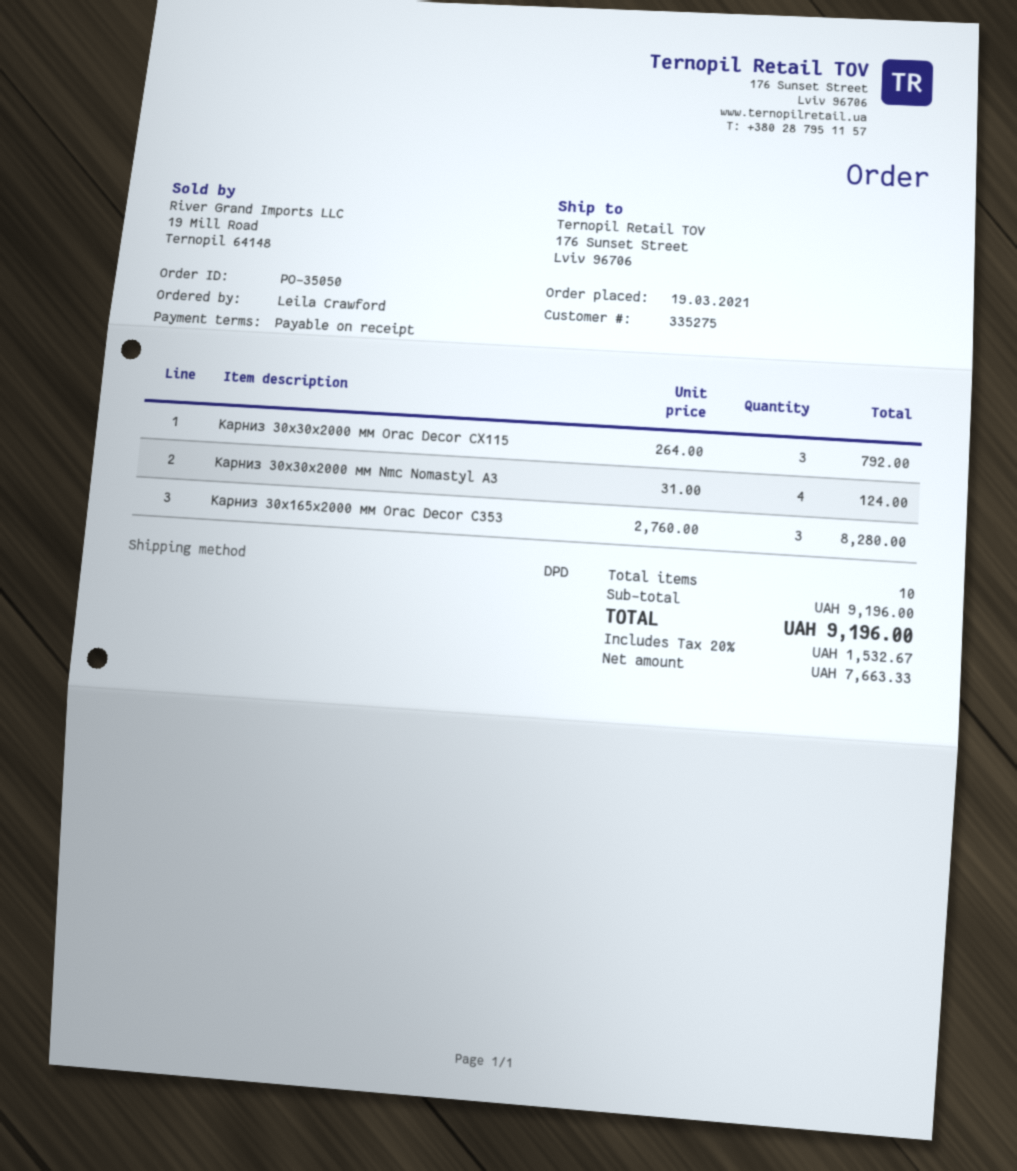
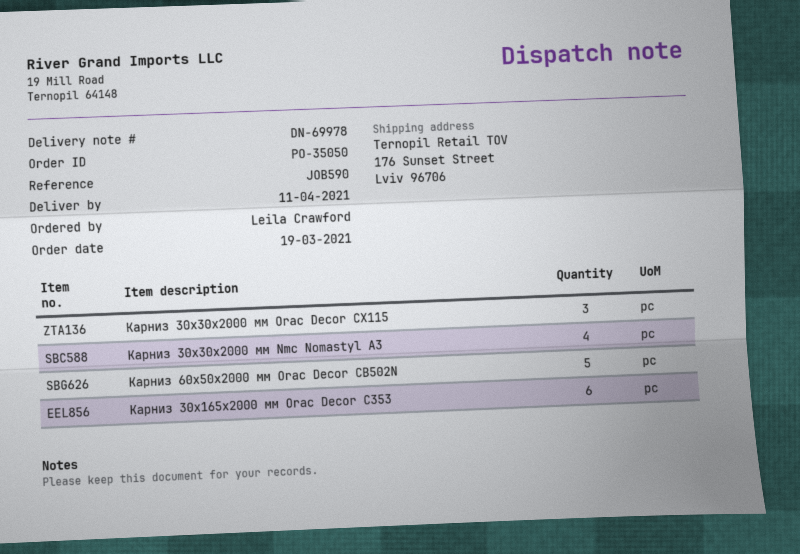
Карниз 30x165x2000 мм Orac Decor C353: 3 -> 6
Карниз 60x50x2000 мм Orac Decor CB502N: none -> 5

